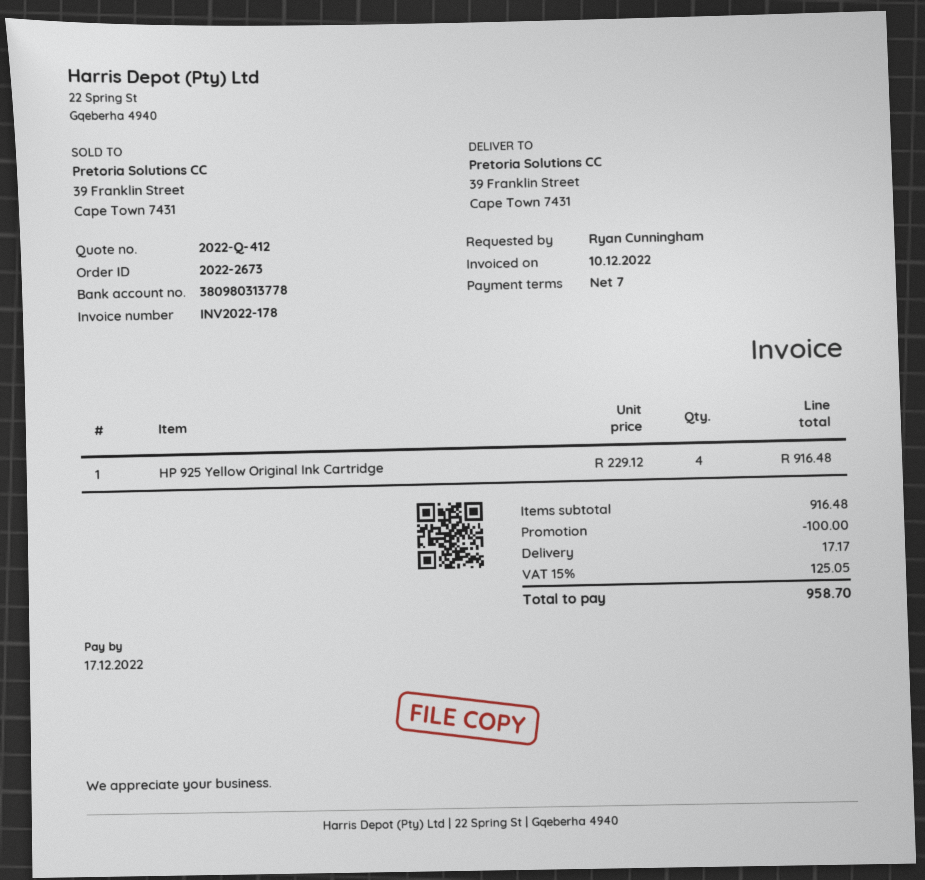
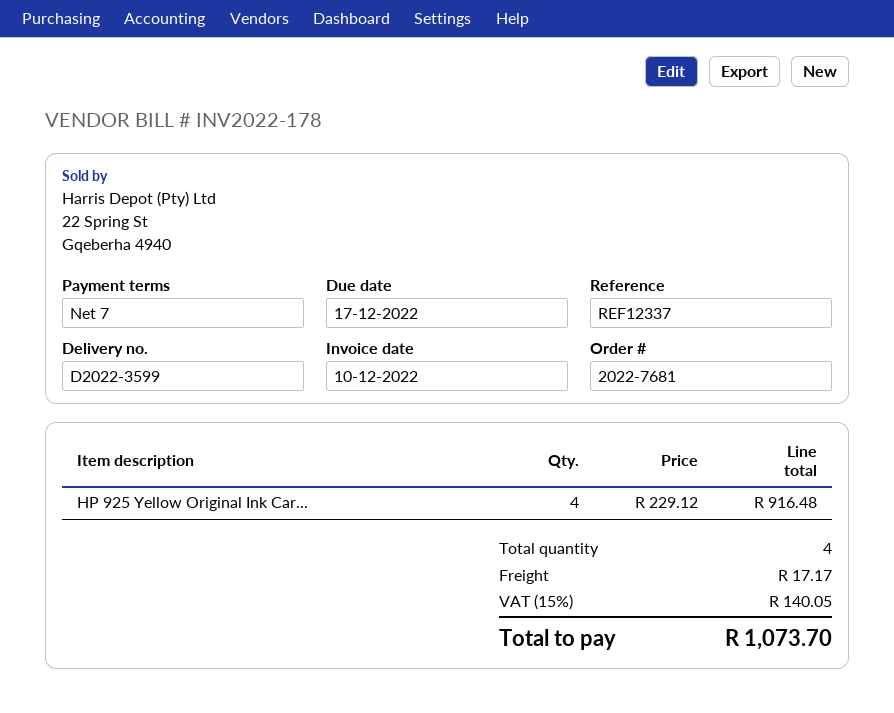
order number: 2022-2673 -> 2022-7681
discount: 100.00 -> none
tax: 15% = 125.05 -> 15% = 140.05
total: 958.70 -> 1073.70

